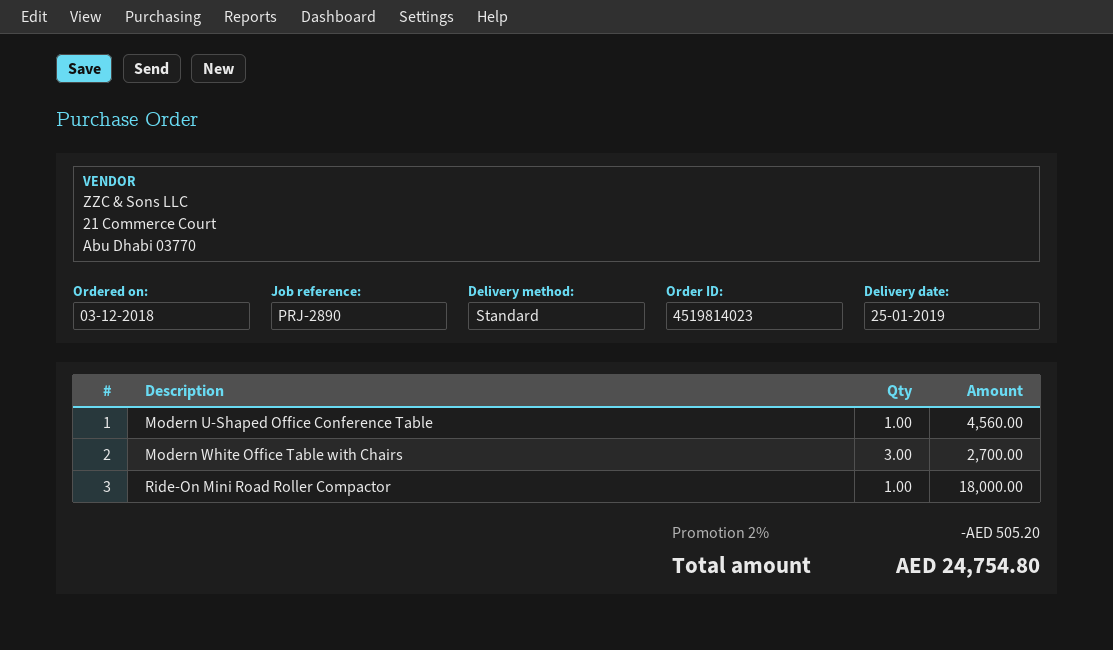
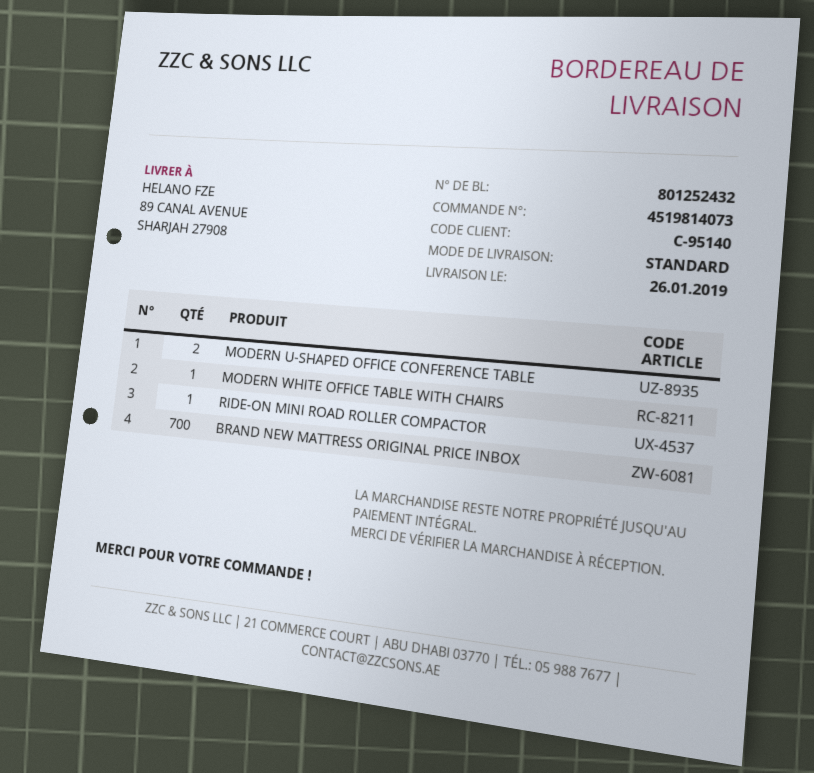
order number: 4519814023 -> 4519814073
delivery date: 2019-01-25 -> 2019-01-26
Modern U-Shaped Office Conference Table: 1 -> 2
Modern White Office Table with Chairs: 3 -> 1
BRAND NEW MATTRESS ORIGINAL PRICE INBOX: none -> 700

